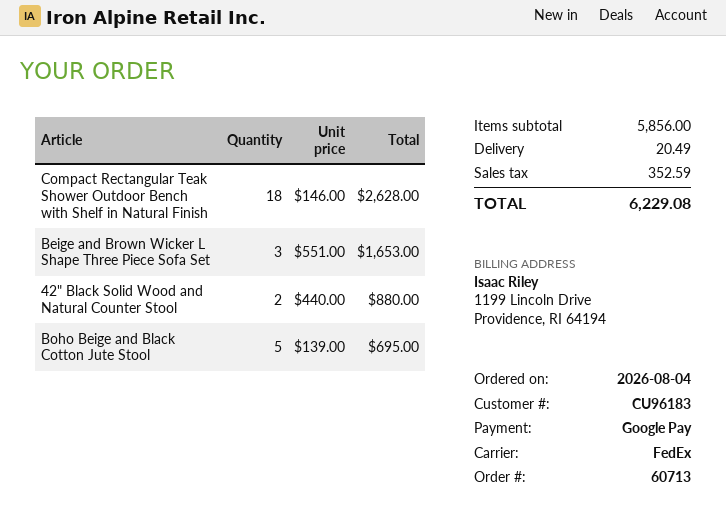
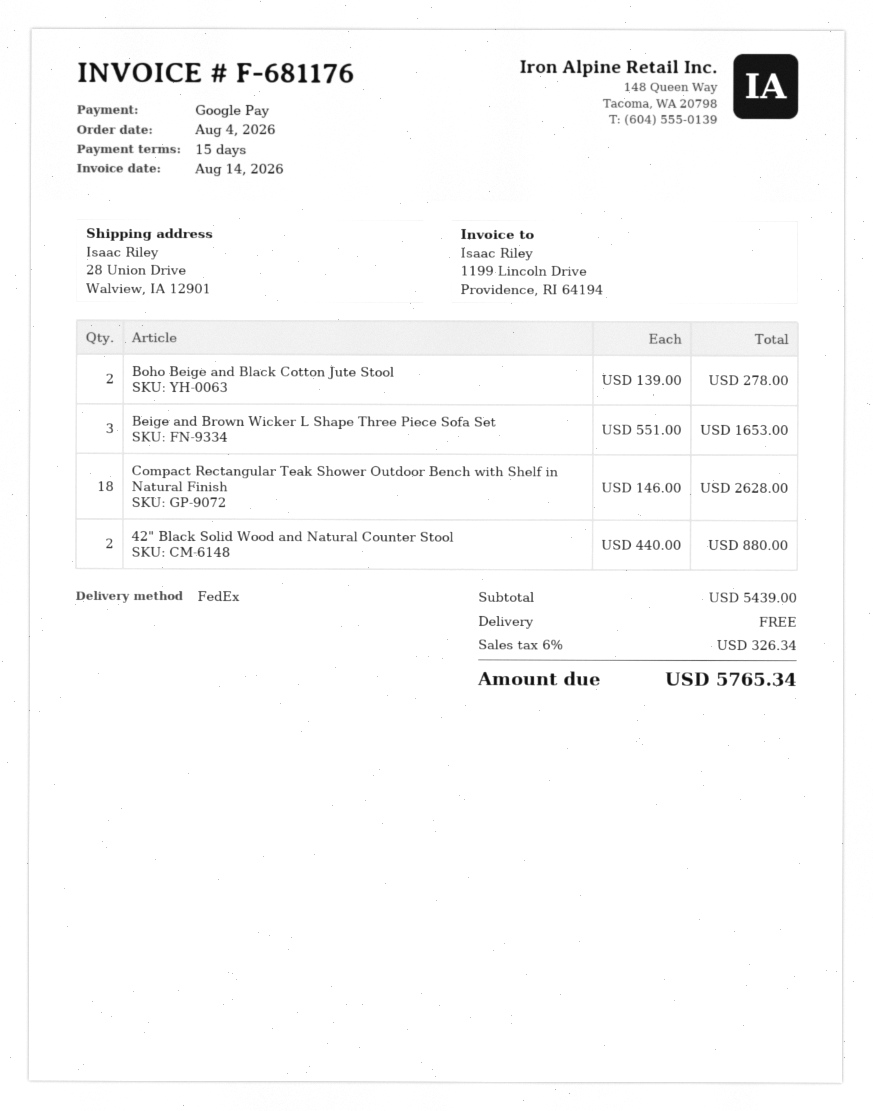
Boho Beige and Black Cotton Jute Stool: 5 x 139.00 = 695.00 -> 2 x 139.00 = 278.00
subtotal: 5856.00 -> 5439.00
shipping: 20.49 -> 0.00
tax: 352.59 -> 326.34
total: 6229.08 -> 5765.34

